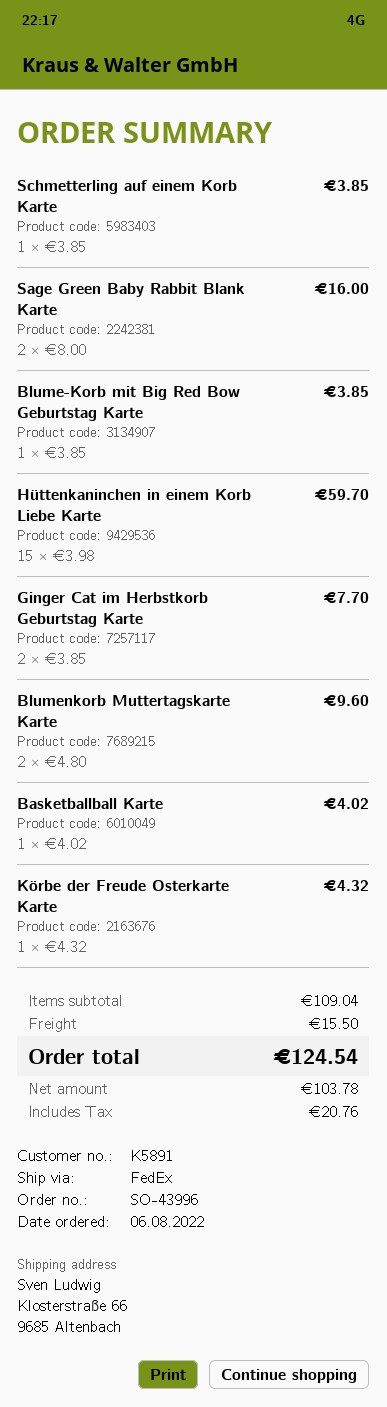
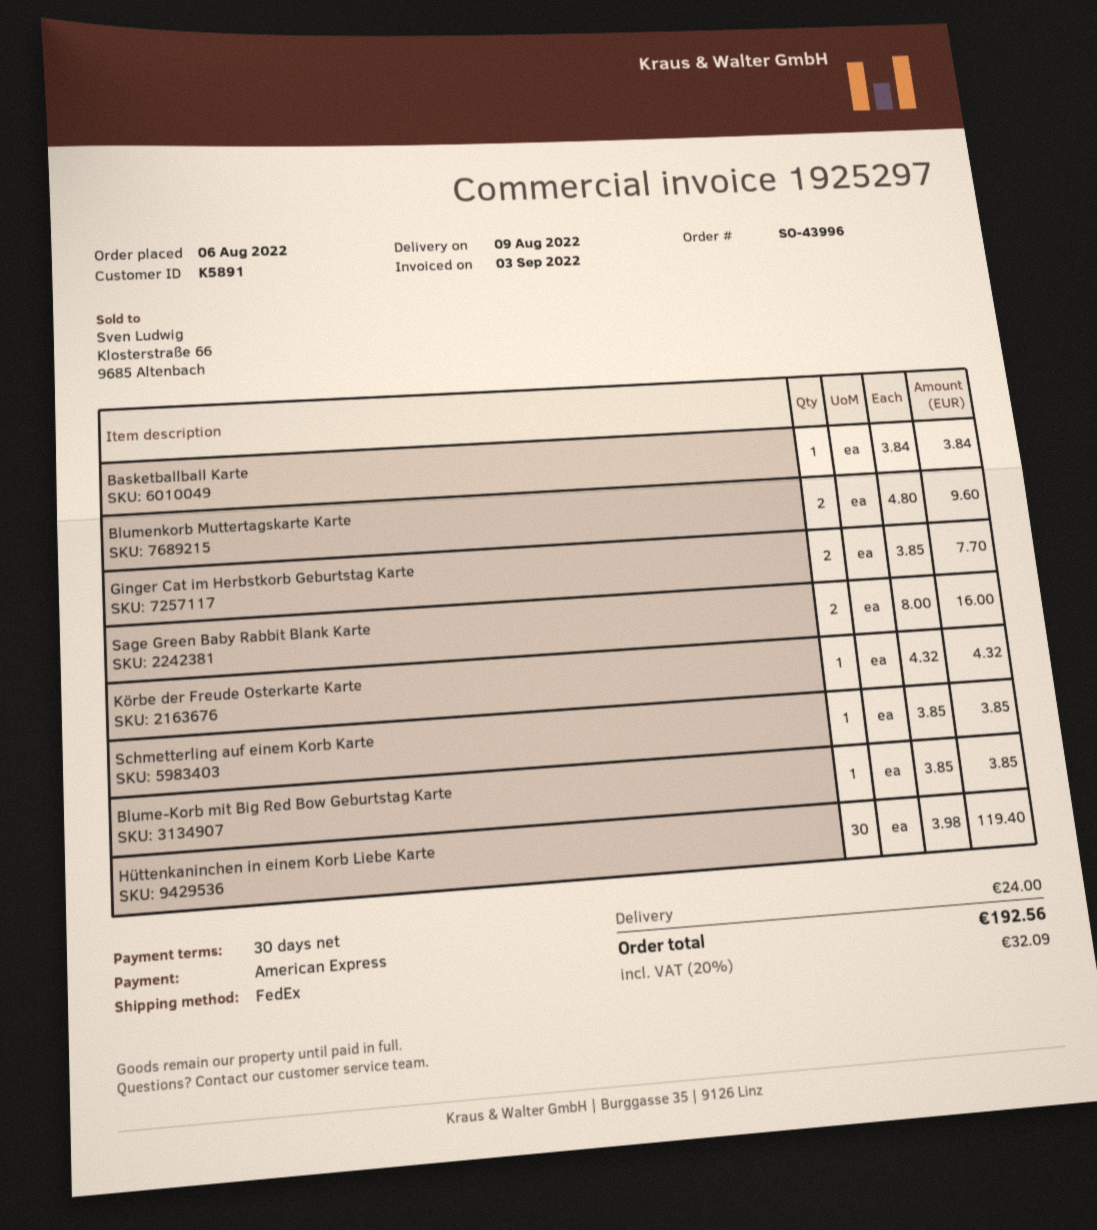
Hüttenkaninchen in einem Korb Liebe Karte: 15 x 3.98 = 59.70 -> 30 x 3.98 = 119.40
Basketballball Karte: 1 x 4.02 = 4.02 -> 1 x 3.84 = 3.84
shipping: 15.50 -> 24.00
tax: 20.76 -> 32.09
total: 124.54 -> 192.56

